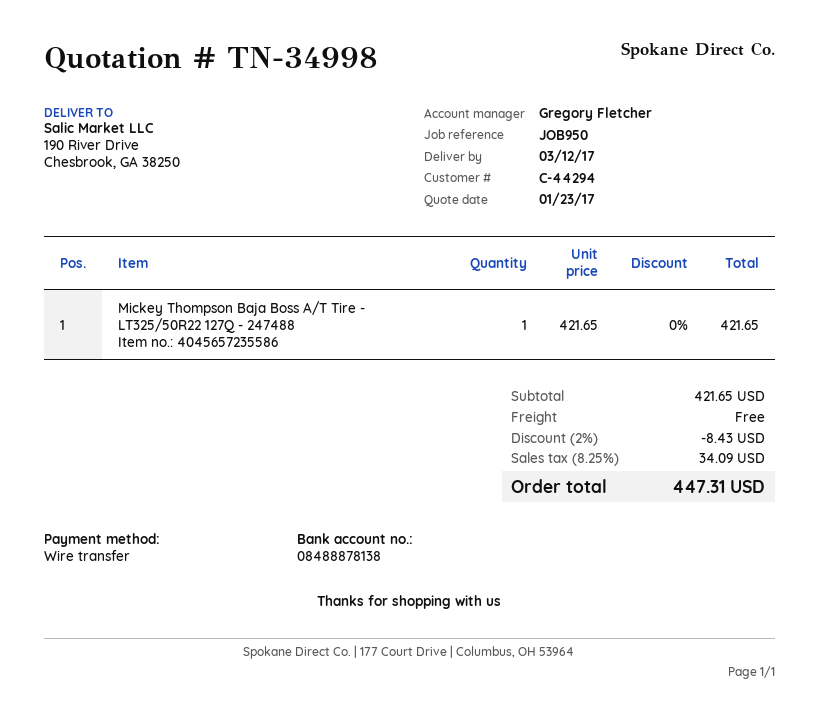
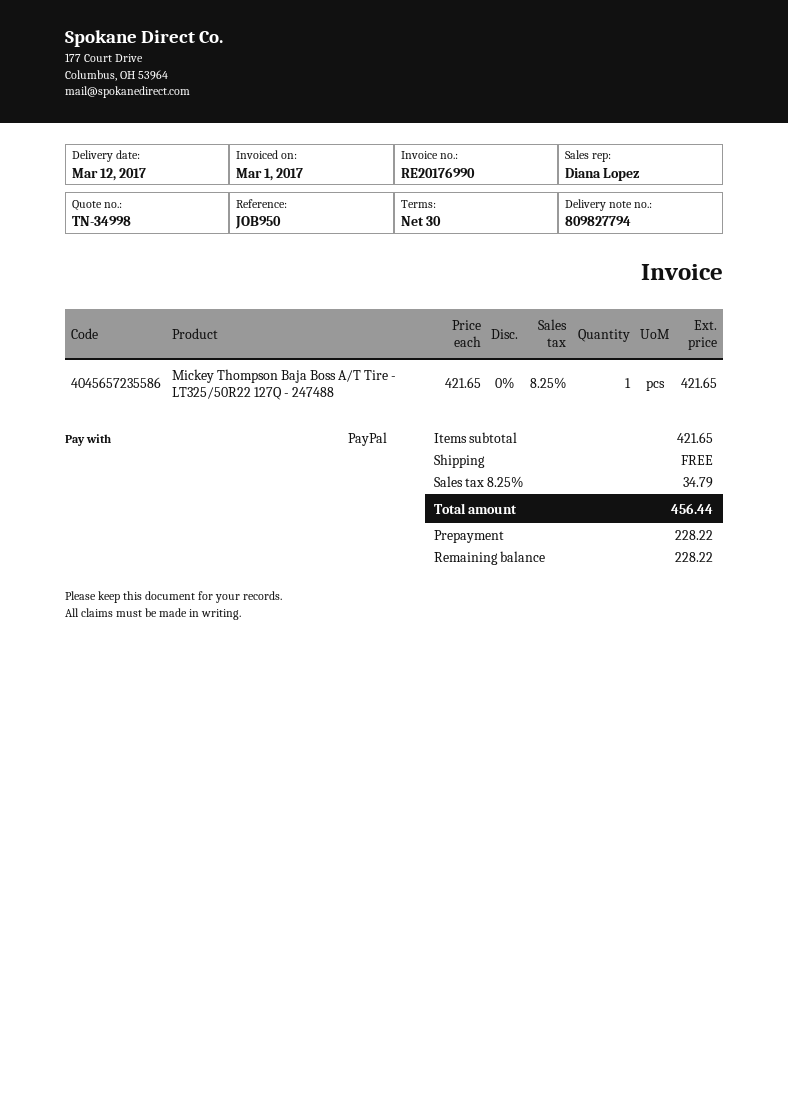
sales rep: Gregory Fletcher -> Diana Lopez
payment method: bank transfer -> PayPal
discount: 2% = 8.43 -> none
tax: 8.25% = 34.09 -> 8.25% = 34.79
total: 447.31 -> 456.44

